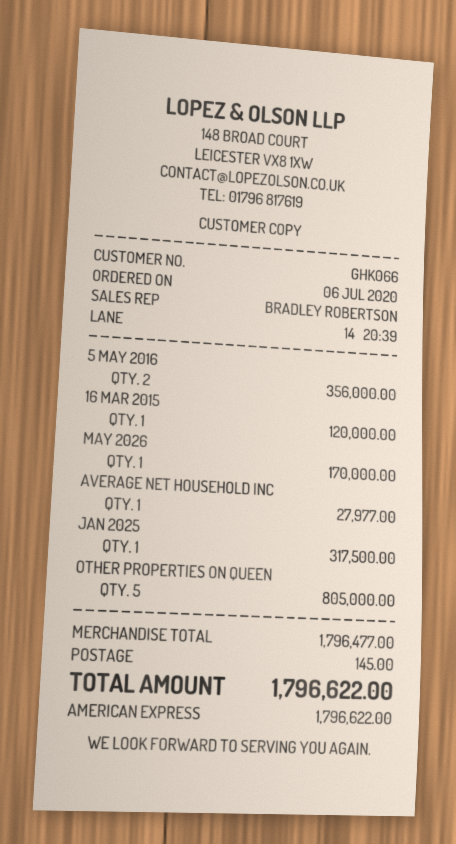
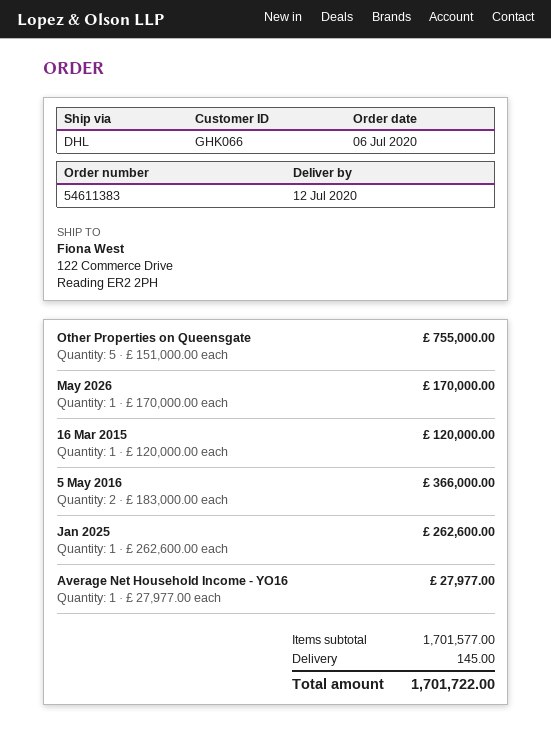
5 MAY 2016: 2 for 356000.00 -> 2 for 366000.00
JAN 2025: 1 for 317500.00 -> 1 for 262600.00
OTHER PROPERTIES ON QUEEN: 5 for 805000.00 -> 5 for 755000.00
subtotal: 1796477.00 -> 1701577.00
total: 1796622.00 -> 1701722.00

